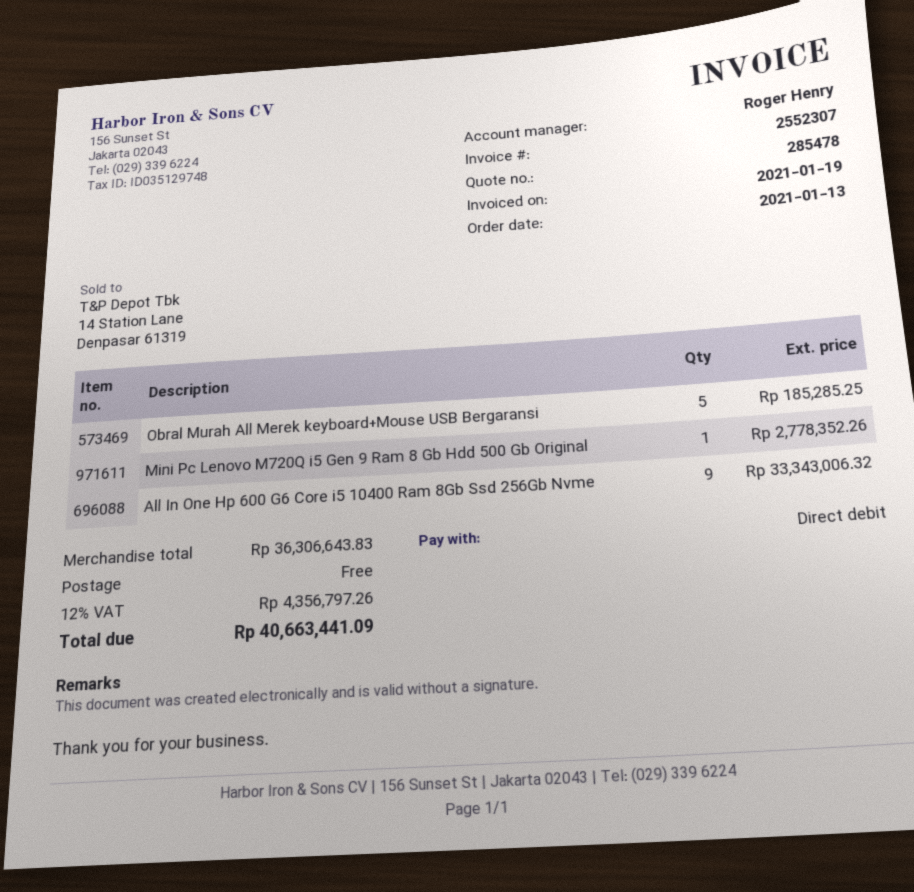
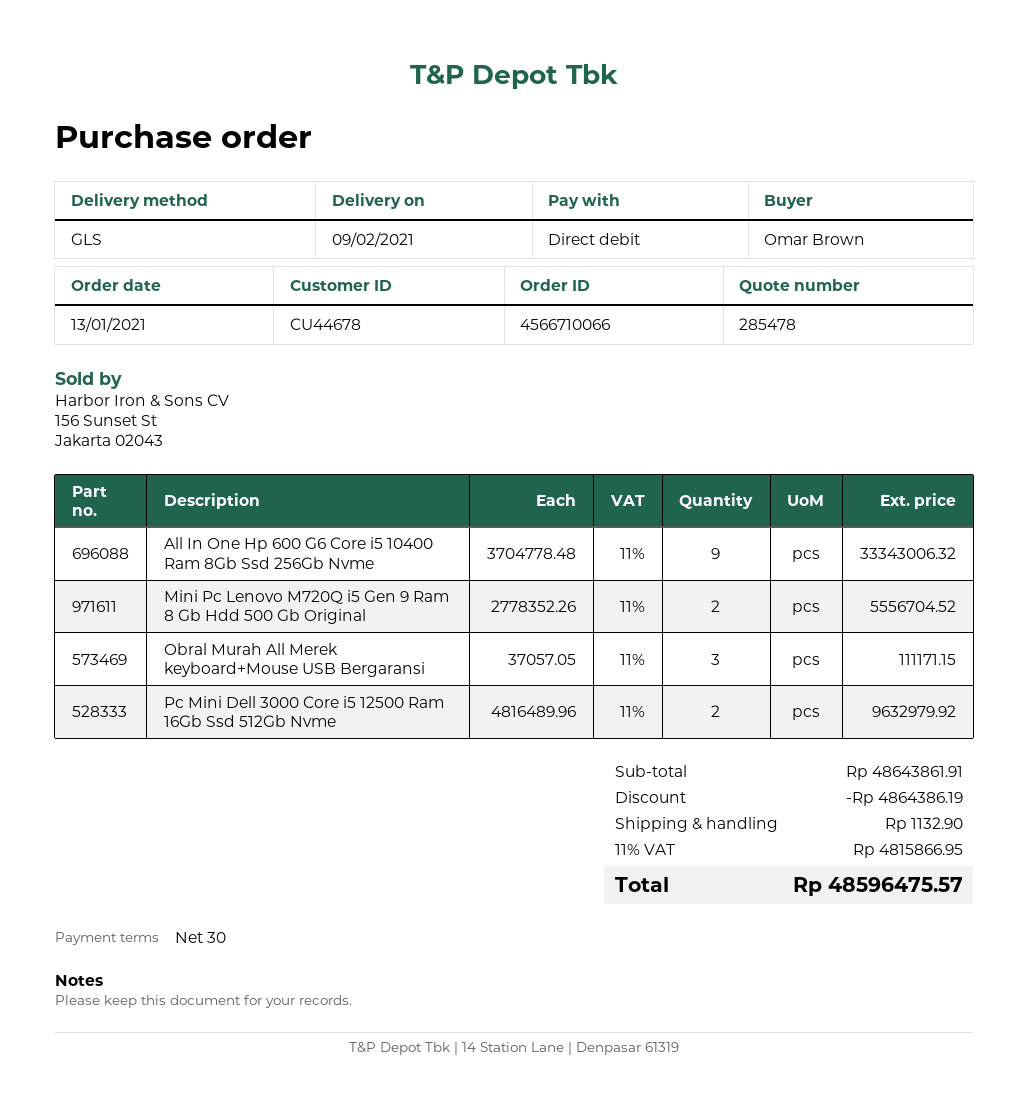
Obral Murah All Merek keyboard+Mouse USB Bergaransi: 5 for 185285.25 -> 3 for 111171.15
Mini Pc Lenovo M720Q i5 Gen 9 Ram 8 Gb Hdd 500 Gb Original: 1 for 2778352.26 -> 2 for 5556704.52
Pc Mini Dell 3000 Core i5 12500 Ram 16Gb Ssd 512Gb Nvme: none -> 2 for 9632979.92
subtotal: 36306643.83 -> 48643861.91
discount: none -> 4864386.19
shipping: 0.00 -> 1132.90
tax: 12% = 4356797.26 -> 11% = 4815866.95
total: 40663441.09 -> 48596475.57

